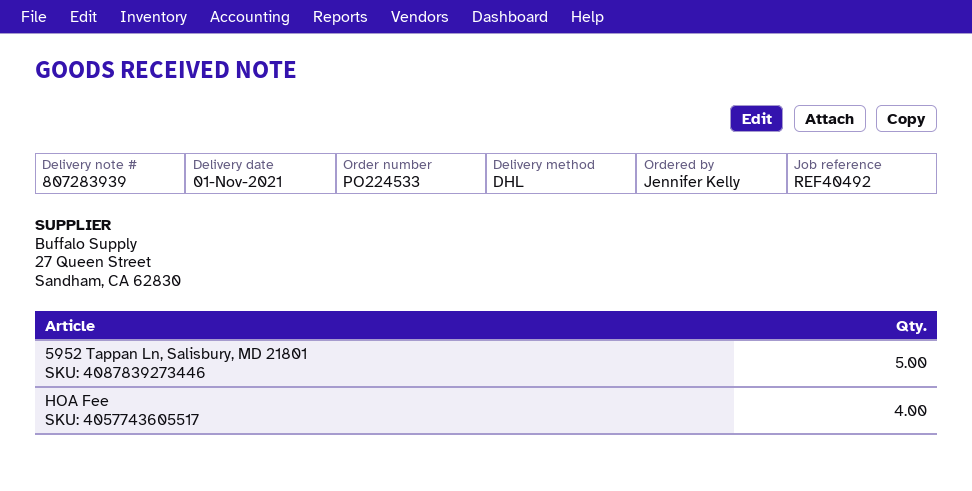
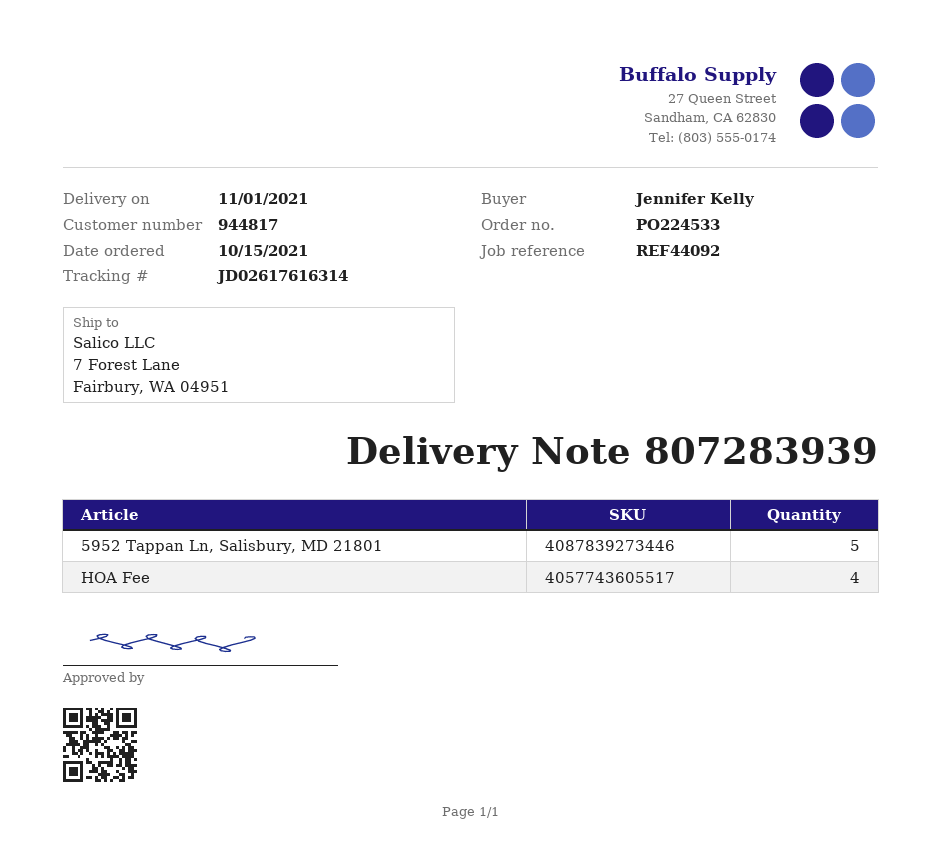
reference: REF40492 -> REF44092

